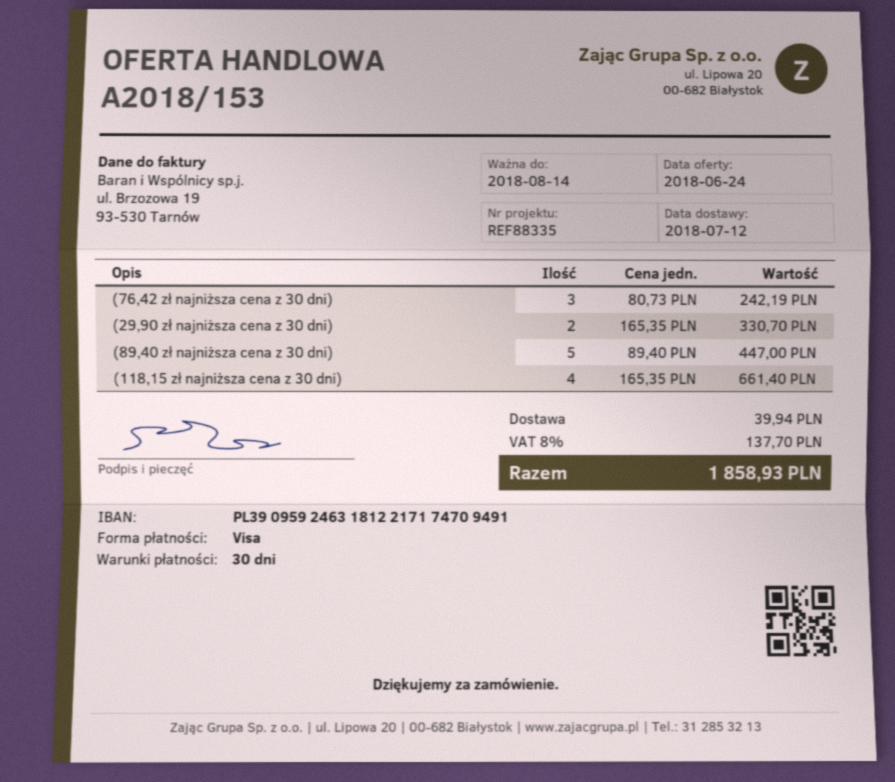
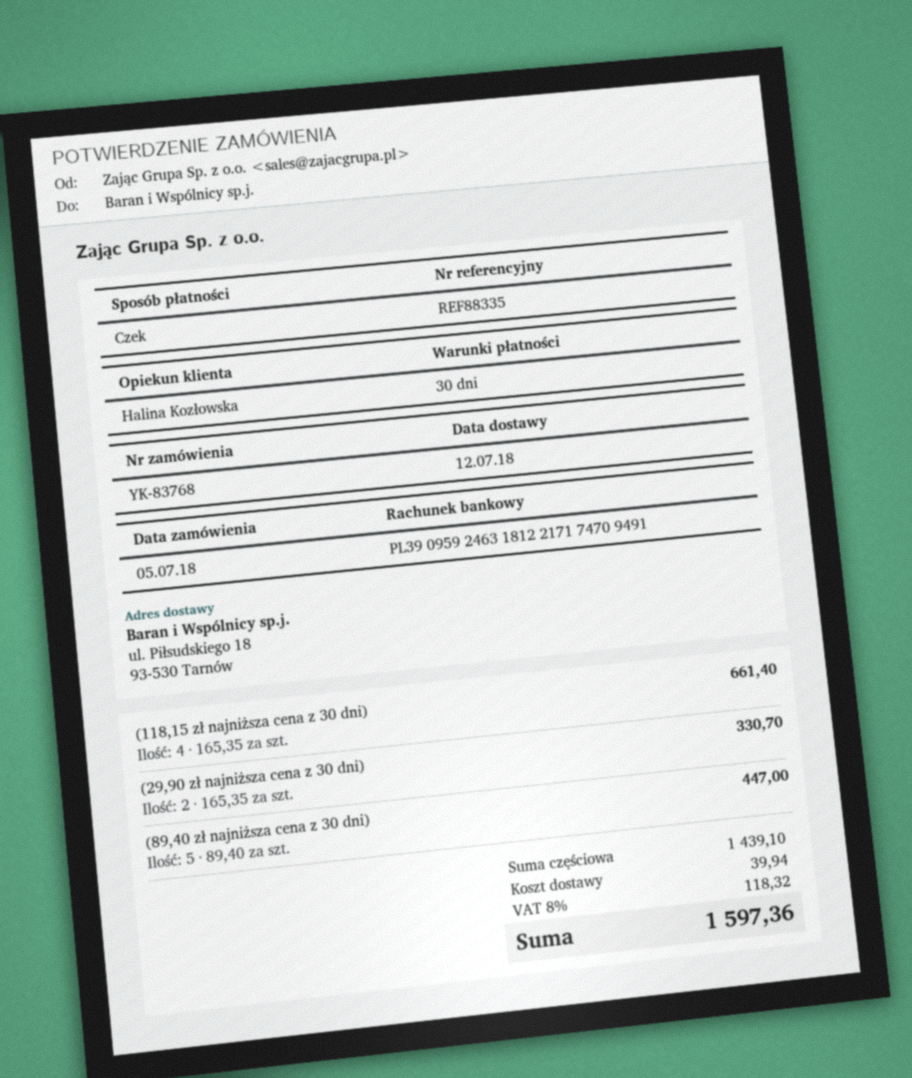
payment method: Visa -> cheque
(76,42 zł najniższa cena z 30 dni): 3 x 80.73 = 242.19 -> none
tax: 8% = 137.70 -> 8% = 118.32
total: 1858.93 -> 1597.36

